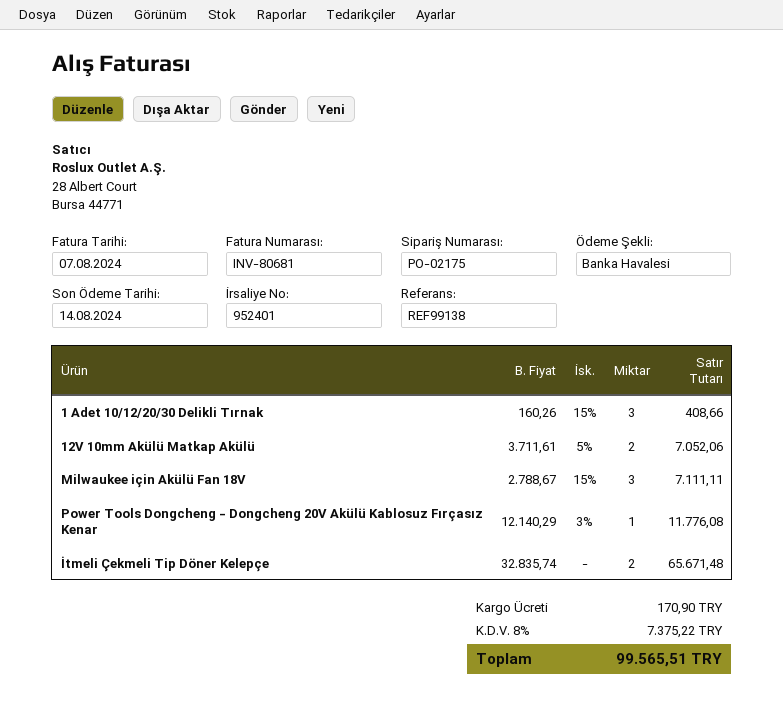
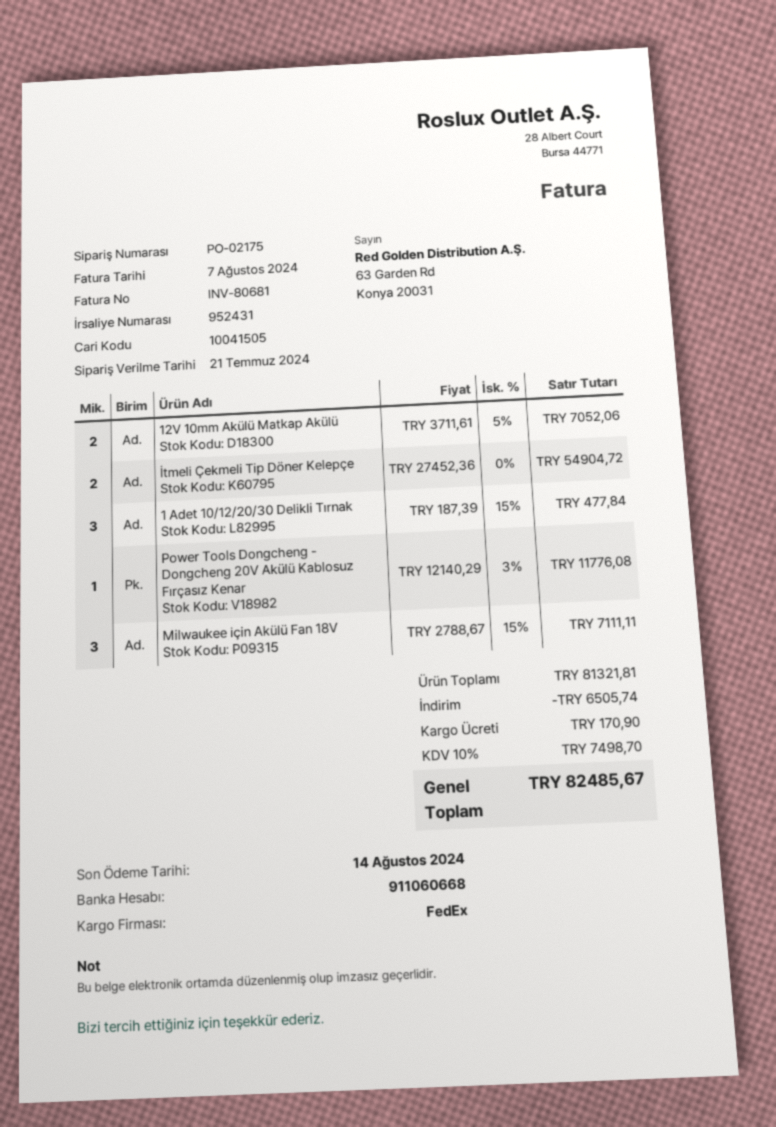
delivery note number: 952401 -> 952431
1 Adet 10/12/20/30 Delikli Tırnak: 3 x 160.26 - 15% = 408.66 -> 3 x 187.39 - 15% = 477.84
İtmeli Çekmeli Tip Döner Kelepçe: 2 x 32835.74 = 65671.48 -> 2 x 27452.36 = 54904.72
discount: none -> 6505.74
tax: 8% = 7375.22 -> 10% = 7498.70
total: 99565.51 -> 82485.67

